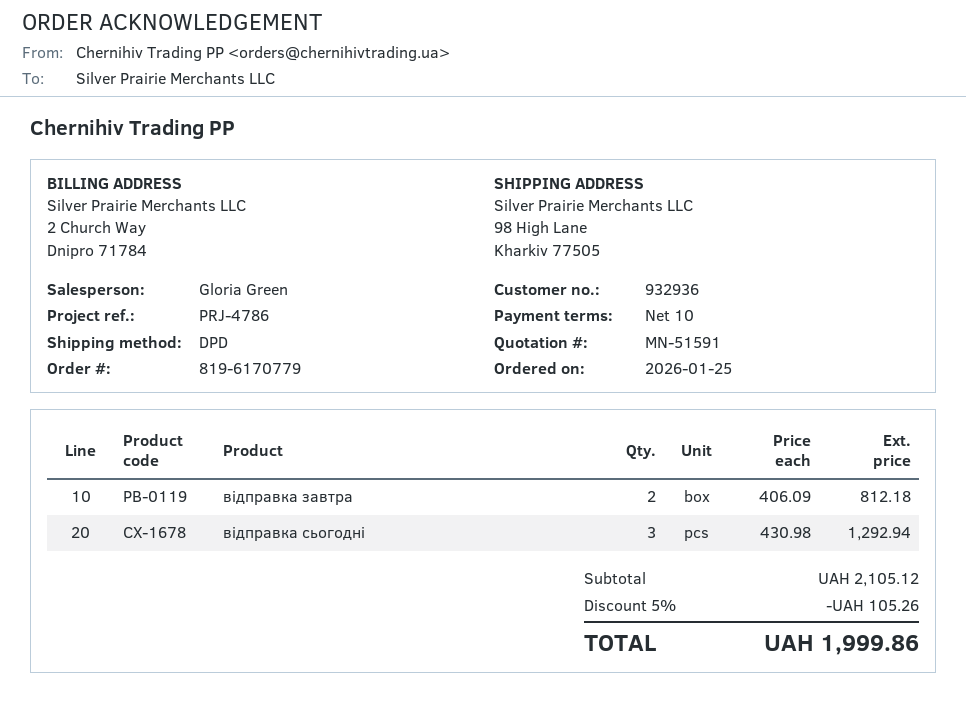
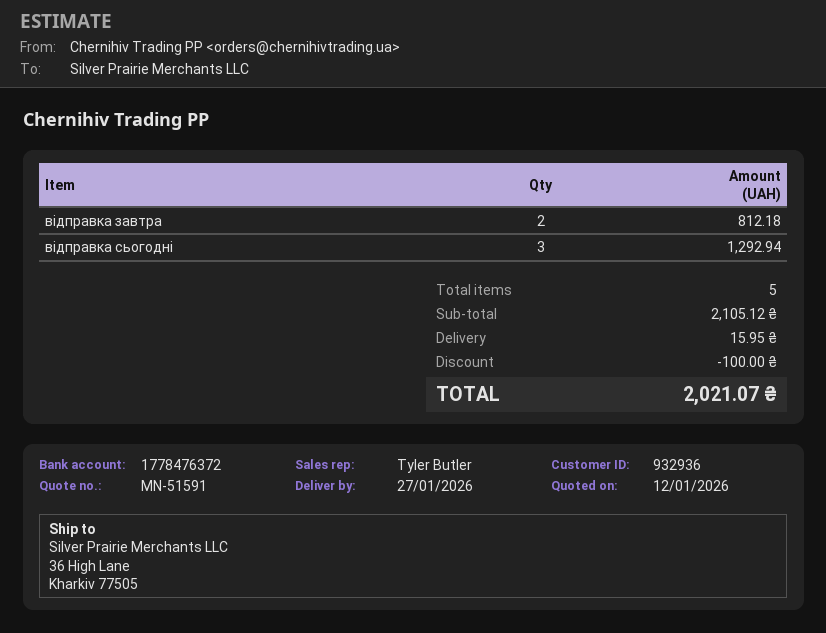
sales rep: Gloria Green -> Tyler Butler
ship to: 98 High Lane, Kharkiv 77505 -> 36 High Lane, Kharkiv 77505
discount: 105.26 -> 100.00
shipping: none -> 15.95
total: 1999.86 -> 2021.07

